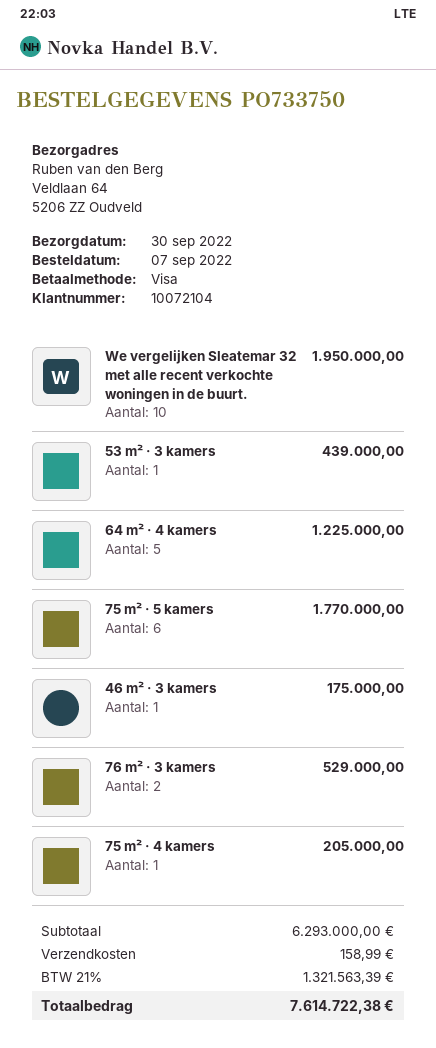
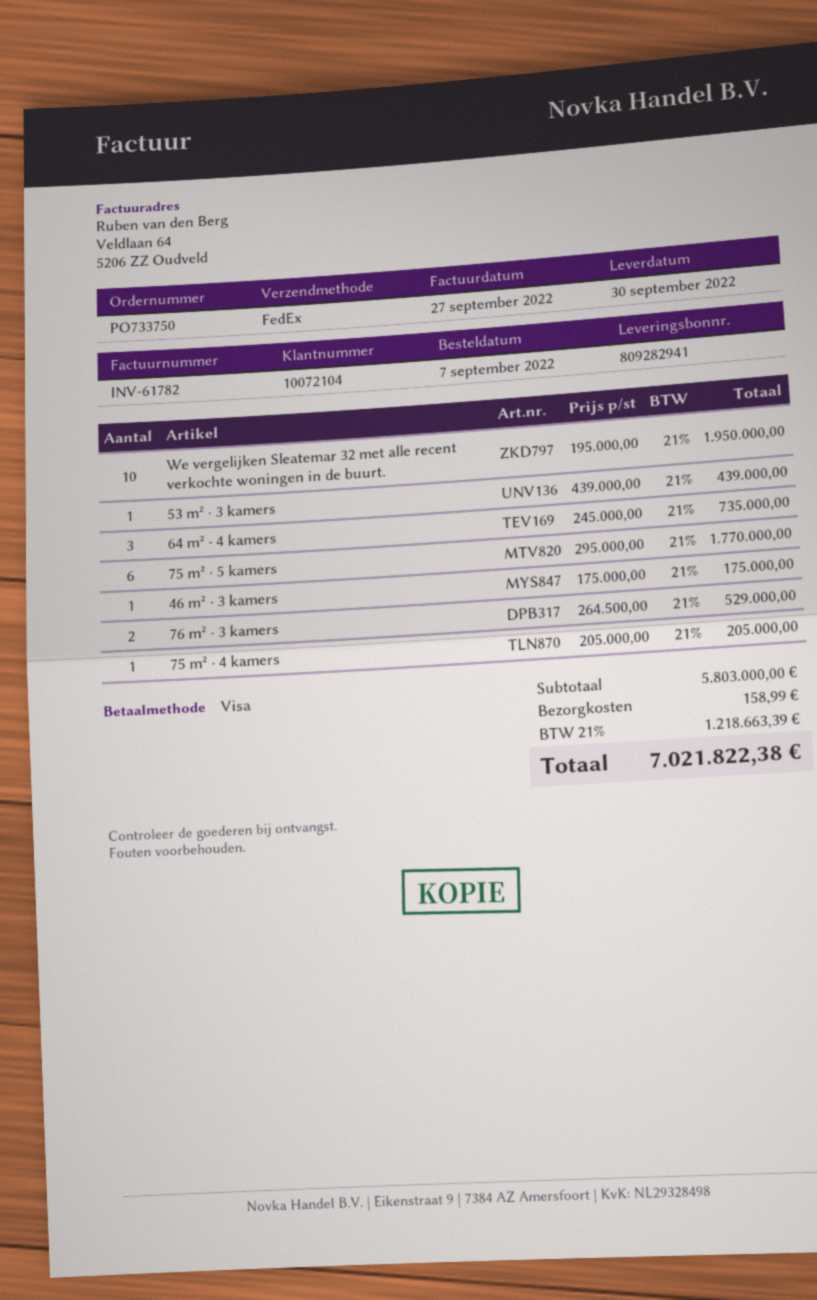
64 m² · 4 kamers: 5 for 1225000.00 -> 3 for 735000.00
subtotal: 6293000.00 -> 5803000.00
tax: 21% = 1321563.39 -> 21% = 1218663.39
total: 7614722.38 -> 7021822.38

